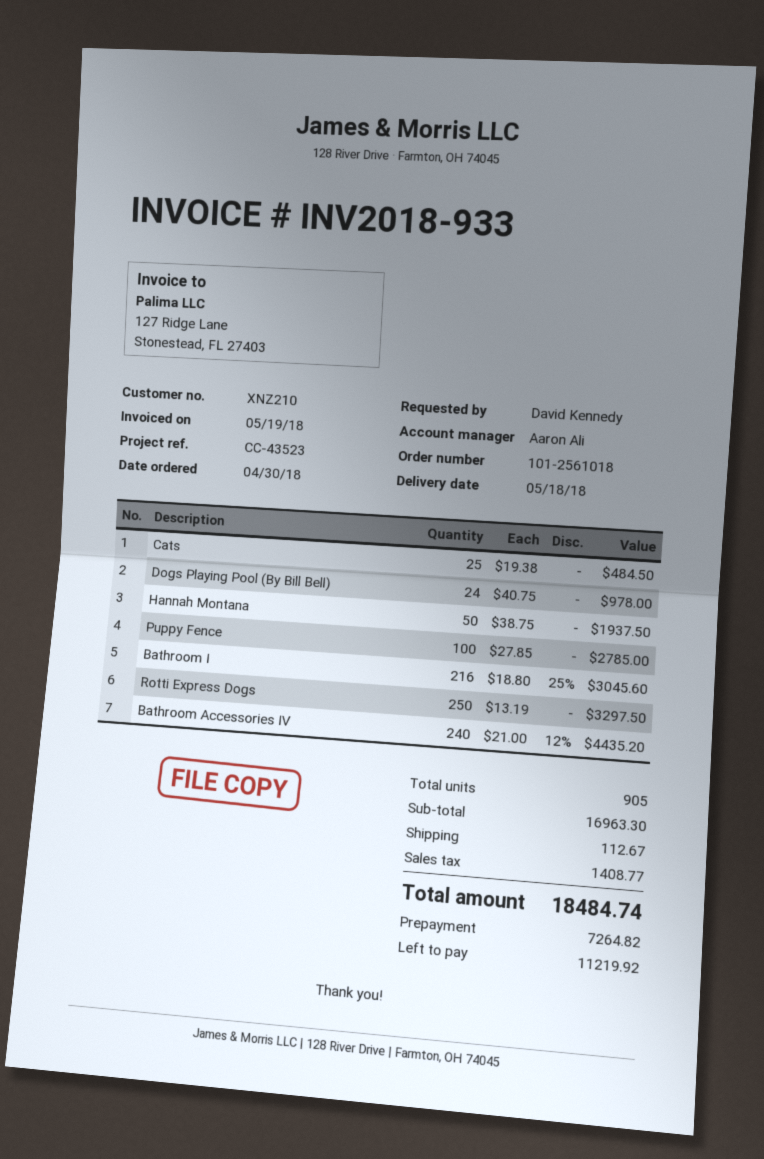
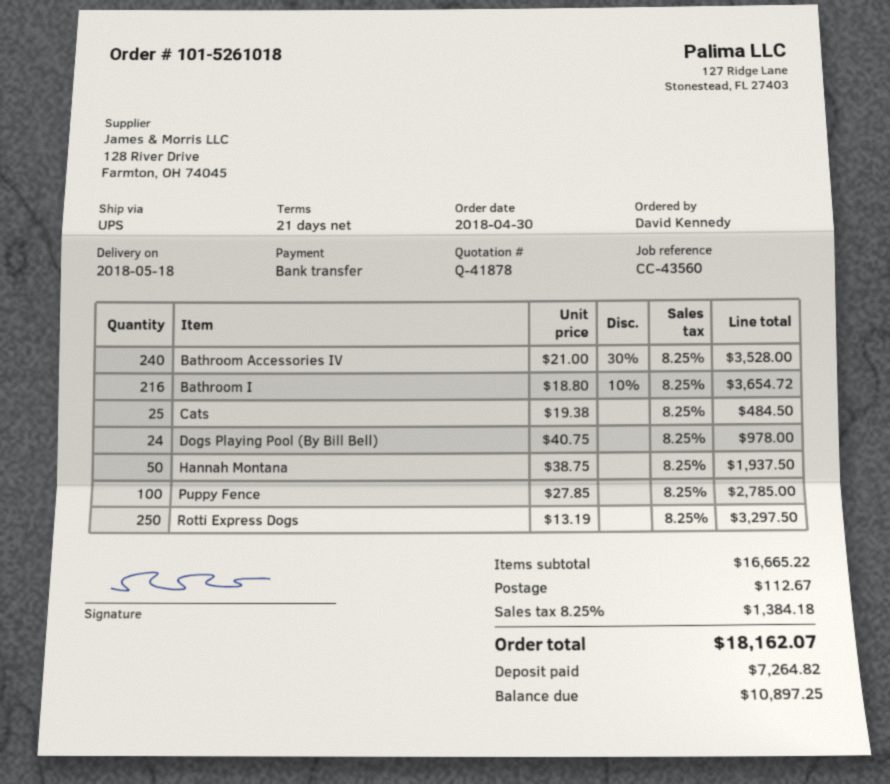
order number: 101-2561018 -> 101-5261018
reference: CC-43523 -> CC-43560
Bathroom I: 216 x 18.80 - 25% = 3045.60 -> 216 x 18.80 - 10% = 3654.72
Bathroom Accessories IV: 240 x 21.00 - 12% = 4435.20 -> 240 x 21.00 - 30% = 3528.00
subtotal: 16963.30 -> 16665.22
tax: 1408.77 -> 1384.18
total: 18484.74 -> 18162.07
balance: 11219.92 -> 10897.25

